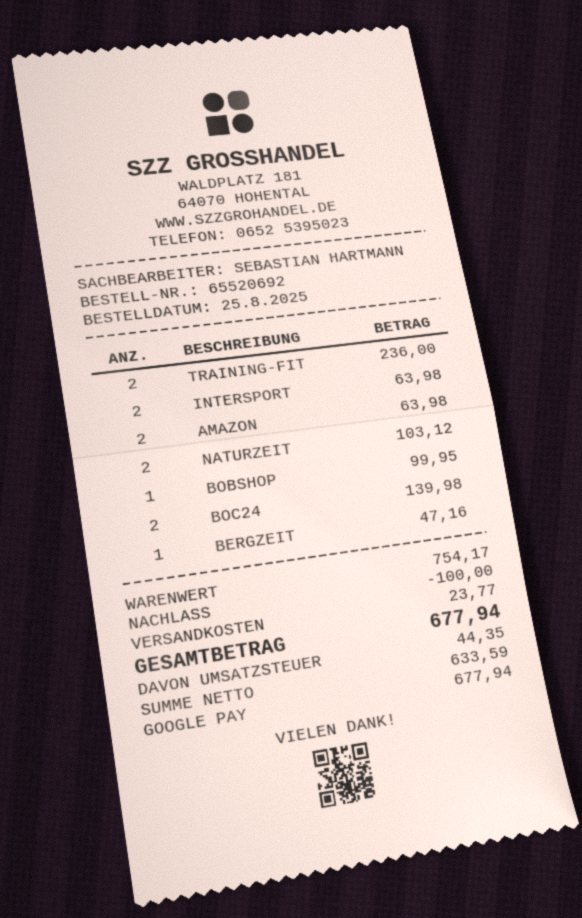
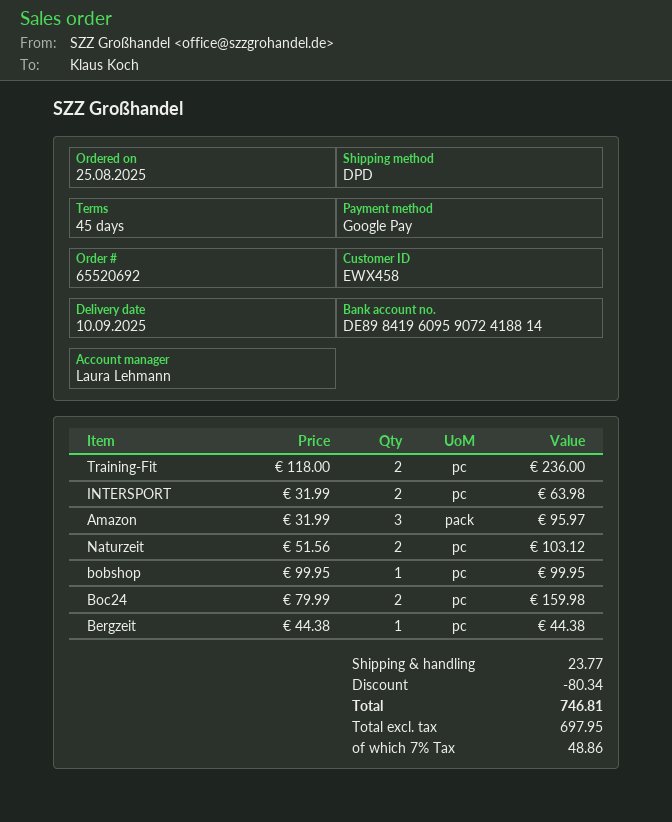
sales rep: SEBASTIAN HARTMANN -> Laura Lehmann
AMAZON: 2 for 63.98 -> 3 for 95.97
BOC24: 2 for 139.98 -> 2 for 159.98
BERGZEIT: 1 for 47.16 -> 1 for 44.38
discount: 100.00 -> 80.34
net: 633.59 -> 697.95
tax: 44.35 -> 48.86
total: 677.94 -> 746.81

